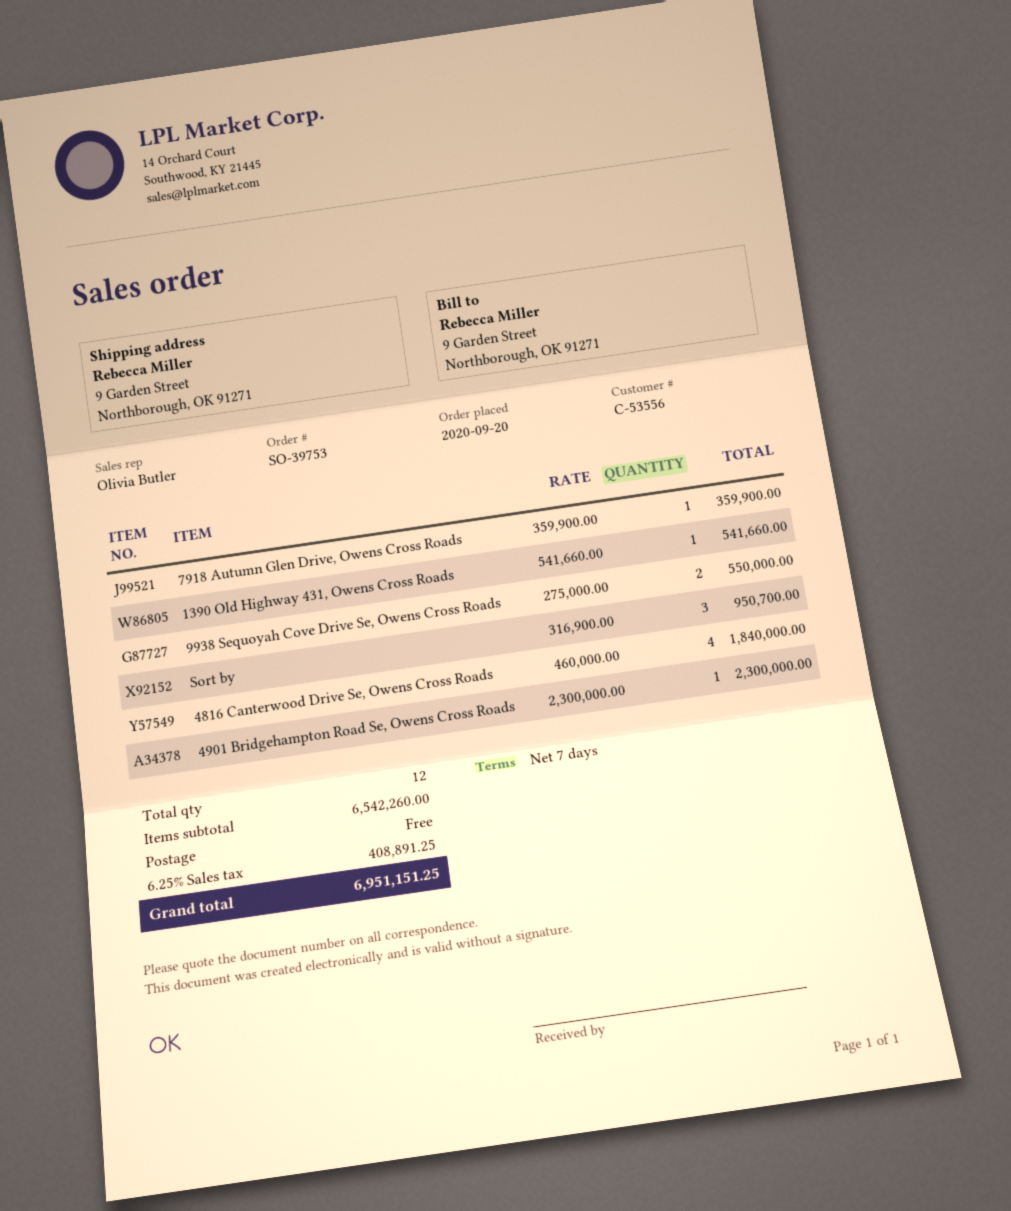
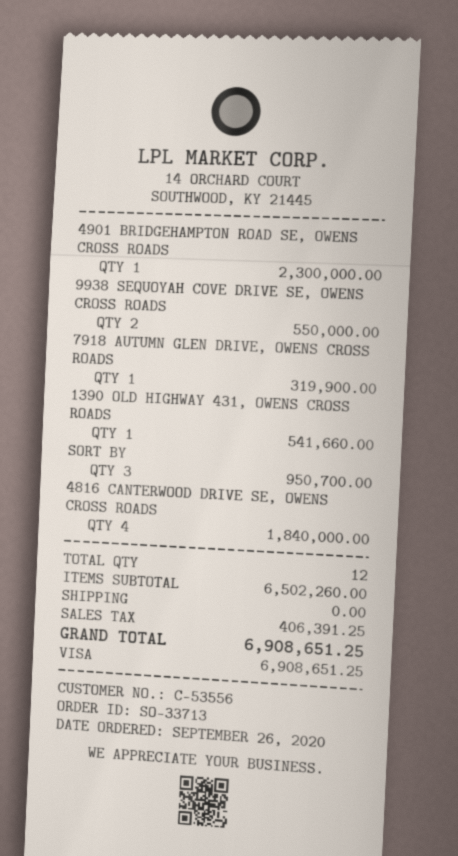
order number: SO-39753 -> SO-33713
order date: 2020-09-20 -> 2020-09-26
7918 Autumn Glen Drive, Owens Cross Roads: 1 for 359900.00 -> 1 for 319900.00
subtotal: 6542260.00 -> 6502260.00
tax: 408891.25 -> 406391.25
total: 6951151.25 -> 6908651.25

